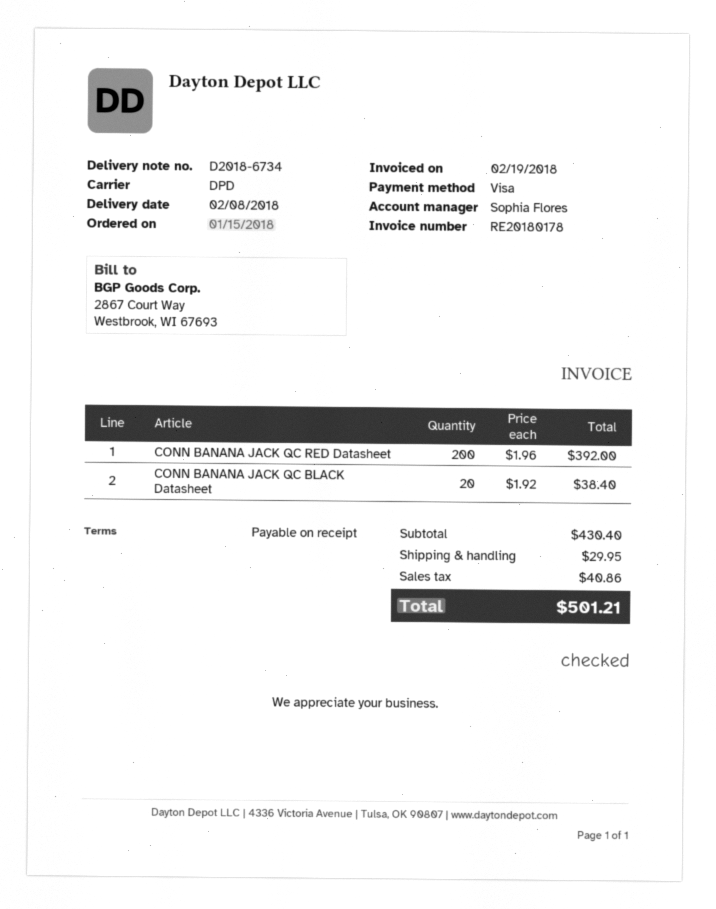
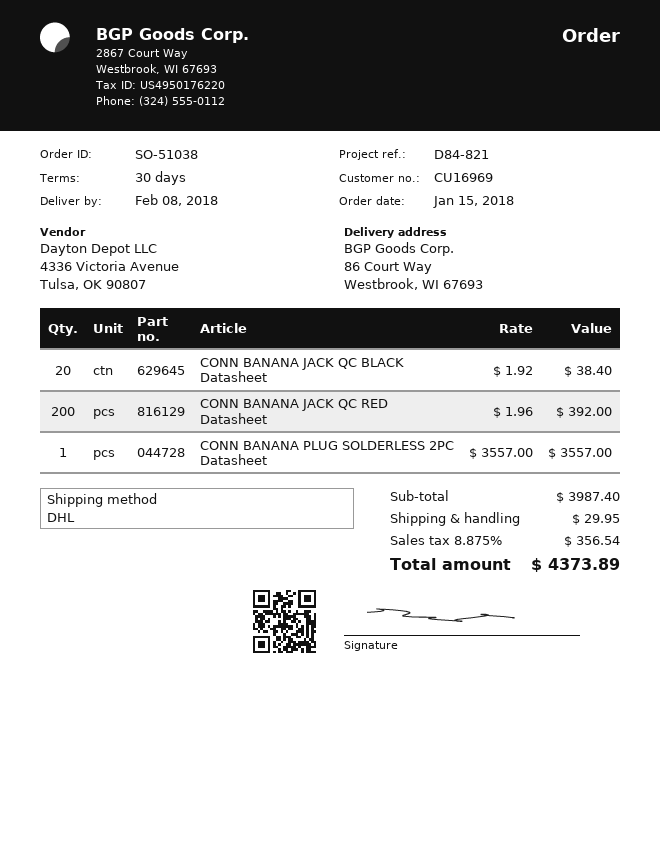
payment terms: on receipt -> 30 days
shipping method: DPD -> DHL
CONN BANANA PLUG SOLDERLESS 2PC Datasheet: none -> 1 x 3557.00 = 3557.00
subtotal: 430.40 -> 3987.40
tax: 40.86 -> 356.54
total: 501.21 -> 4373.89

